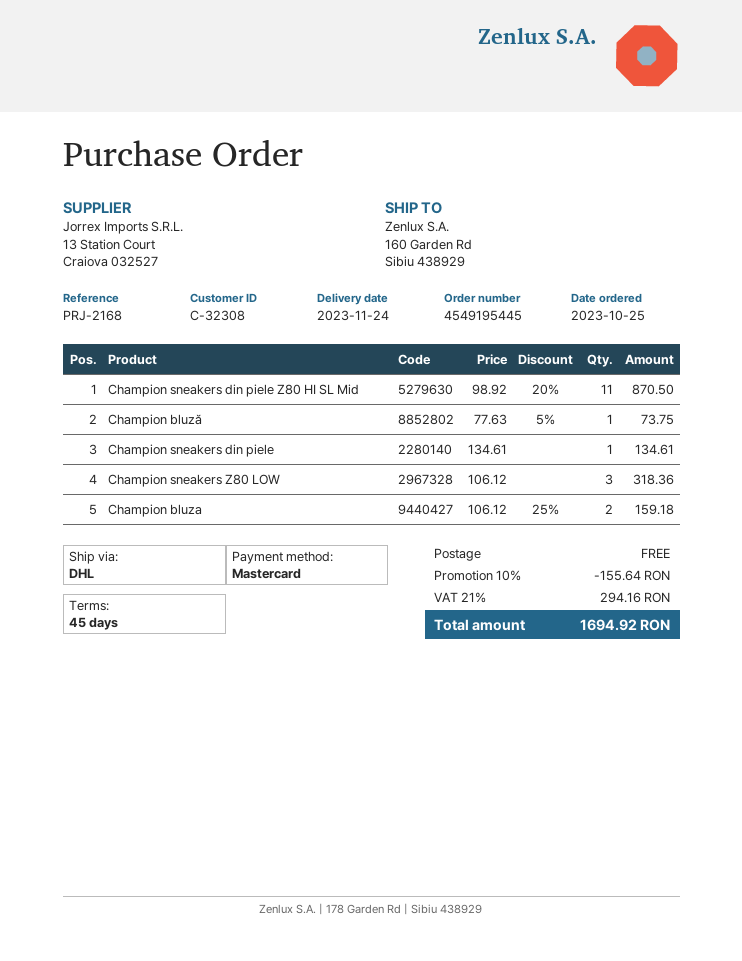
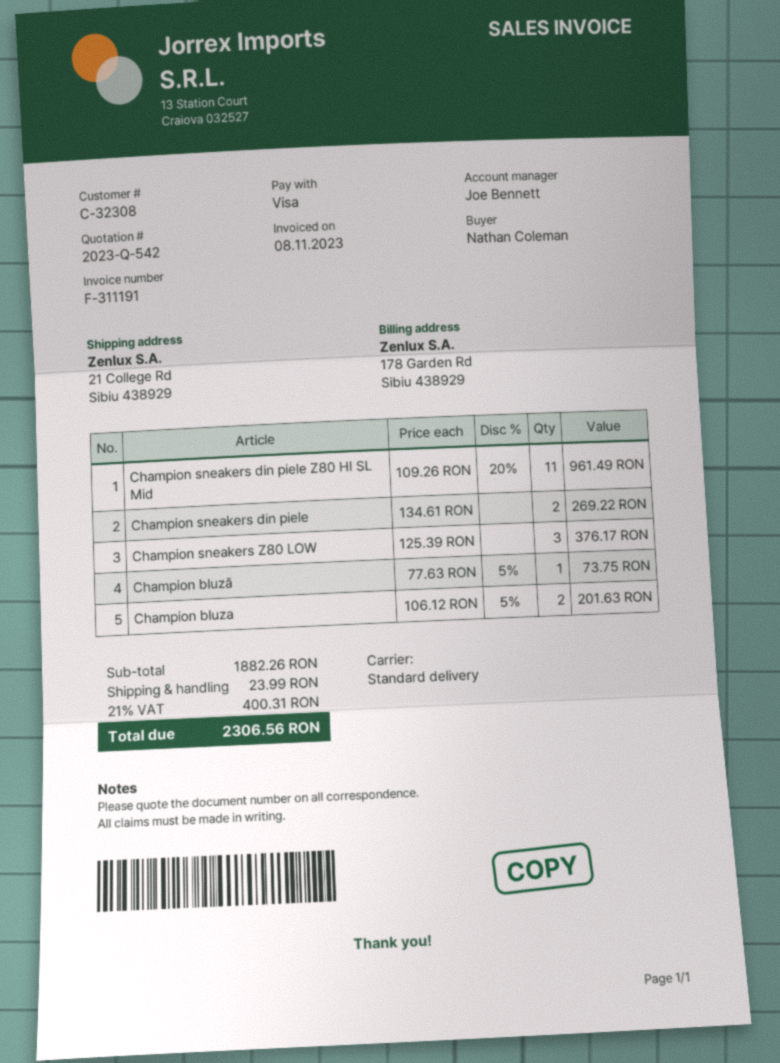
payment method: Mastercard -> Visa
shipping method: DHL -> standard
ship to: 160 Garden Rd, Sibiu 438929 -> 21 College Rd, Sibiu 438929
Champion sneakers din piele Z80 HI SL Mid: 11 x 98.92 - 20% = 870.50 -> 11 x 109.26 - 20% = 961.49
Champion sneakers din piele: 1 x 134.61 = 134.61 -> 2 x 134.61 = 269.22
Champion sneakers Z80 LOW: 3 x 106.12 = 318.36 -> 3 x 125.39 = 376.17
Champion bluza: 2 x 106.12 - 25% = 159.18 -> 2 x 106.12 - 5% = 201.63
discount: 10% = 155.64 -> none
shipping: 0.00 -> 23.99
tax: 21% = 294.16 -> 21% = 400.31
total: 1694.92 -> 2306.56

